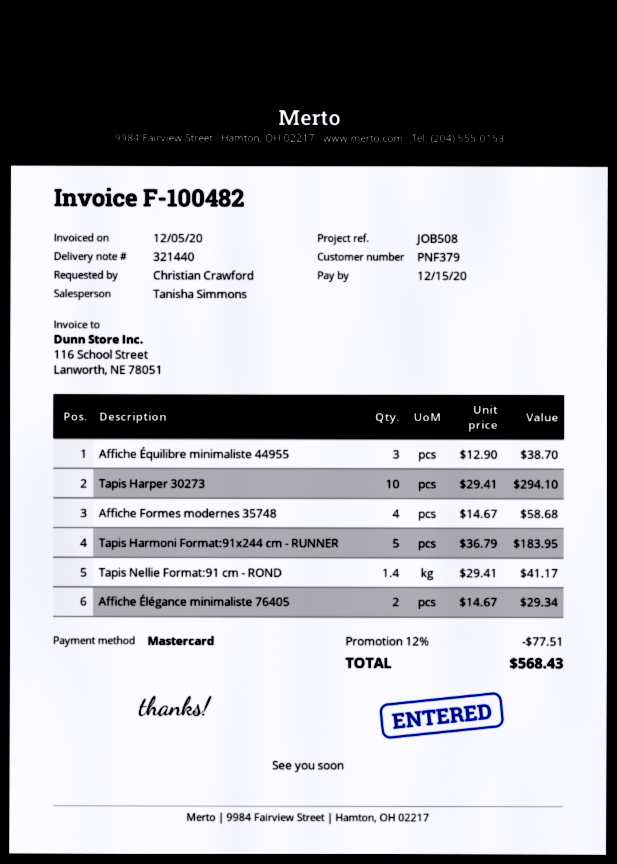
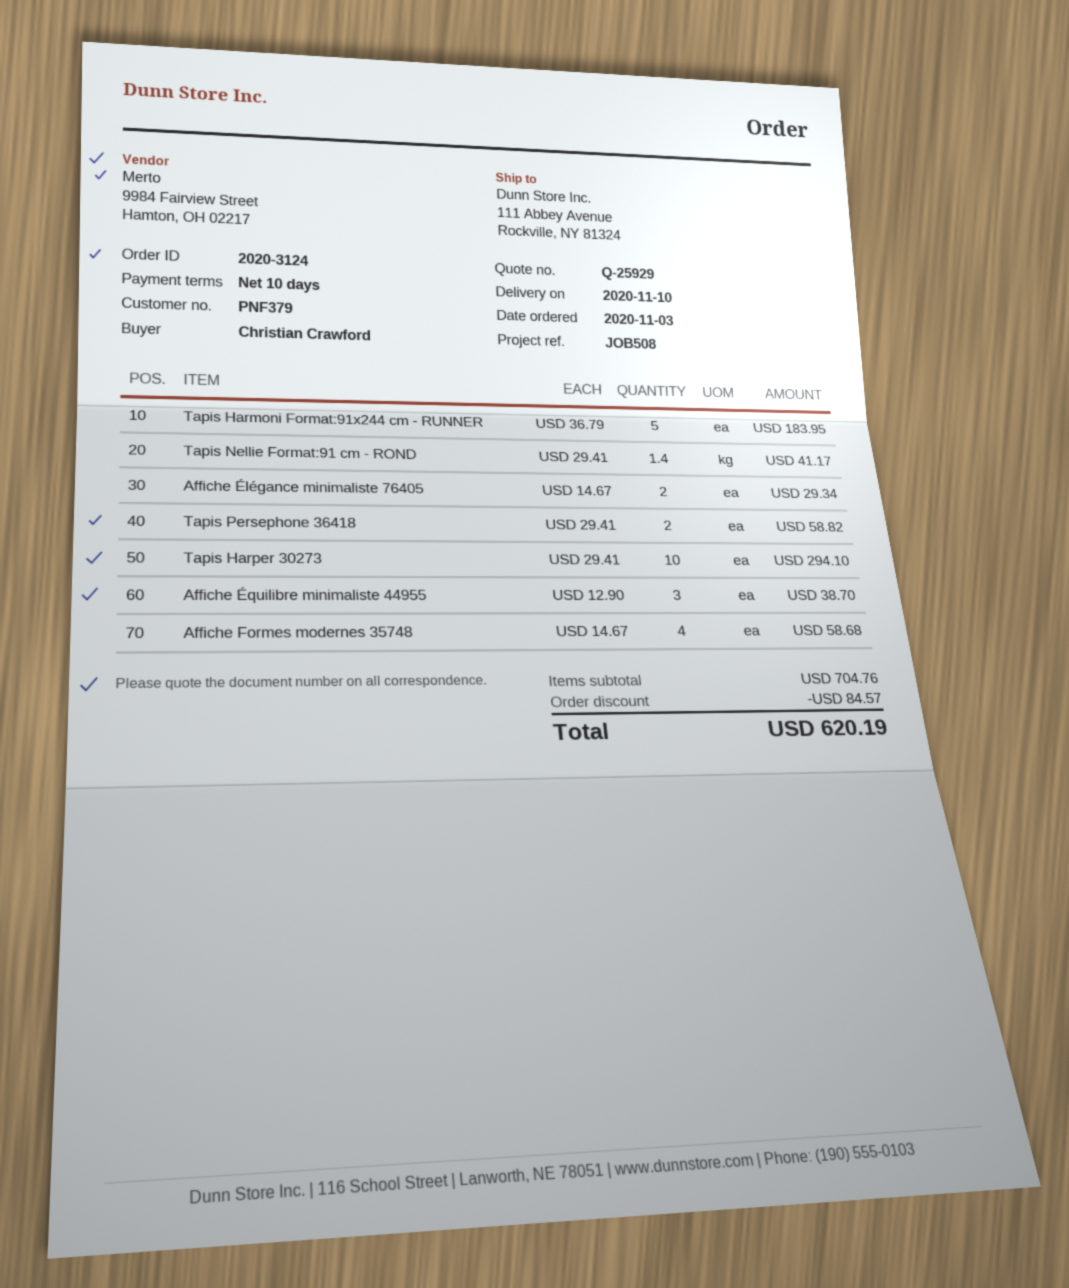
Tapis Persephone 36418: none -> 2 x 29.41 = 58.82
discount: 77.51 -> 84.57
total: 568.43 -> 620.19

